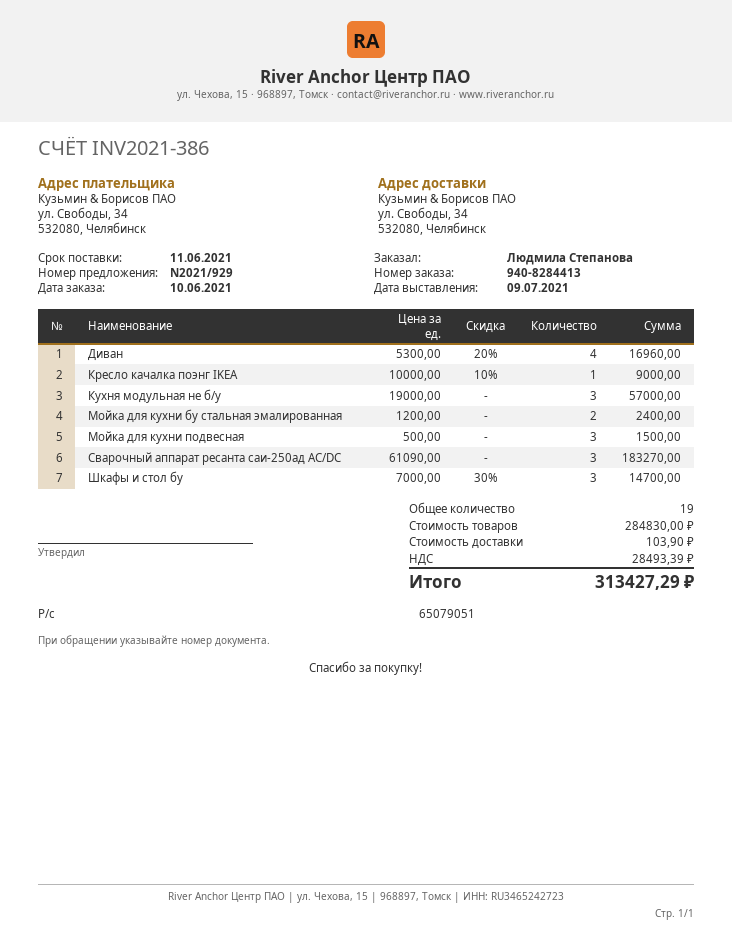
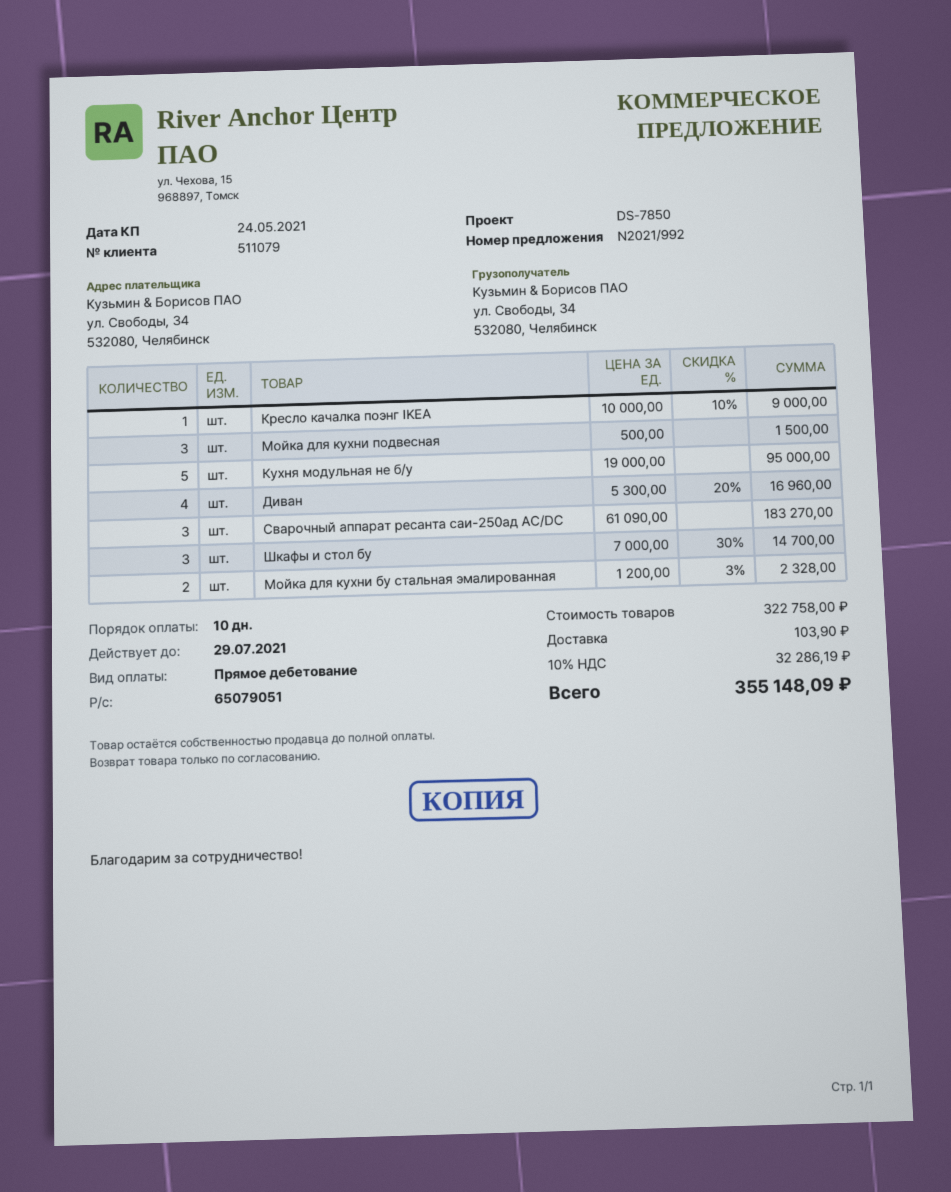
quote number: N2021/929 -> N2021/992
Кухня модульная не б/у: 3 x 19000.00 = 57000.00 -> 5 x 19000.00 = 95000.00
Мойка для кухни бу стальная эмалированная: 2 x 1200.00 = 2400.00 -> 2 x 1200.00 - 3% = 2328.00
subtotal: 284830.00 -> 322758.00
tax: 28493.39 -> 32286.19
total: 313427.29 -> 355148.09

